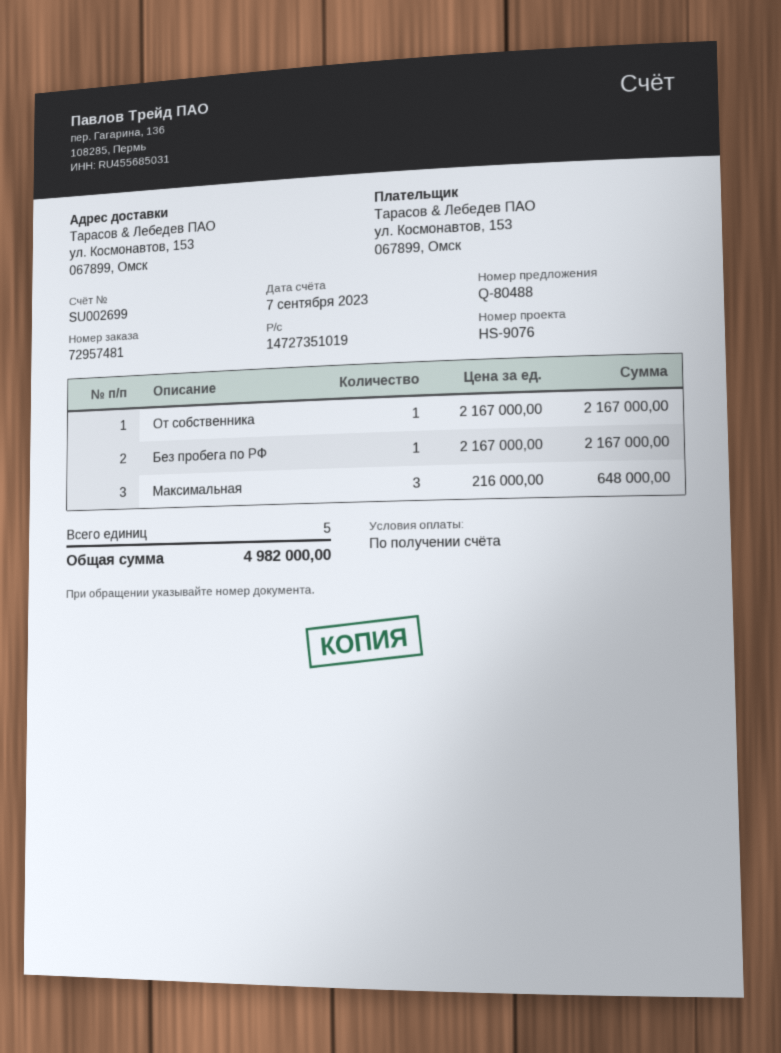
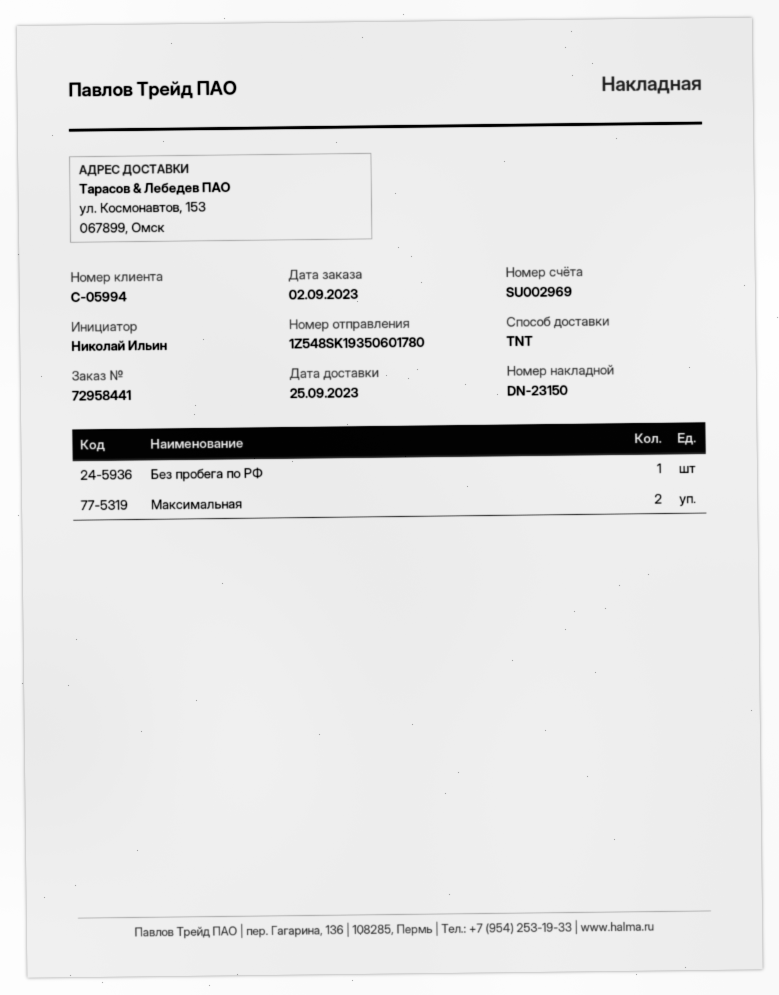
order number: 72957481 -> 72958441
invoice number: SU002699 -> SU002969
От собственника: 1 -> none
Максимальная: 3 -> 2

